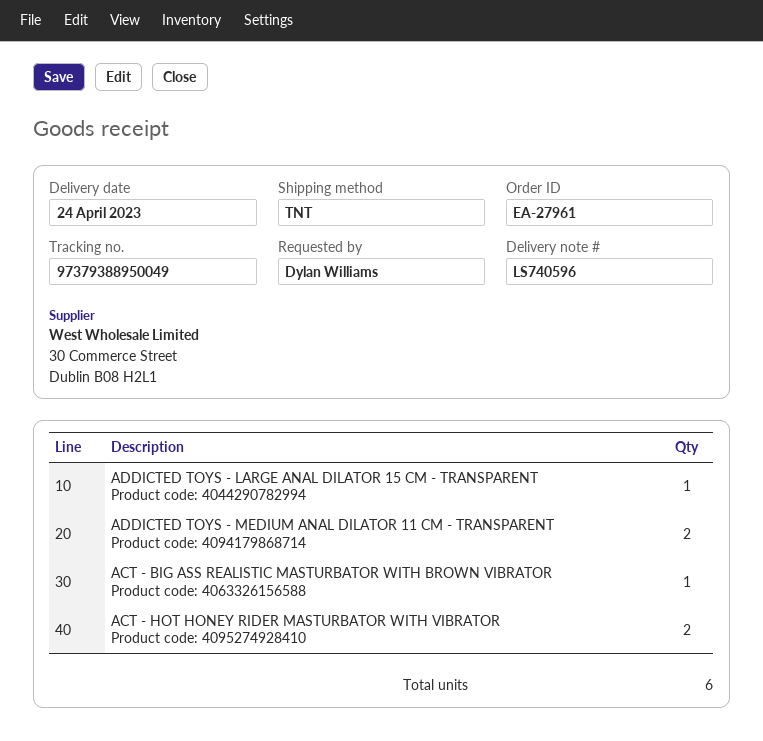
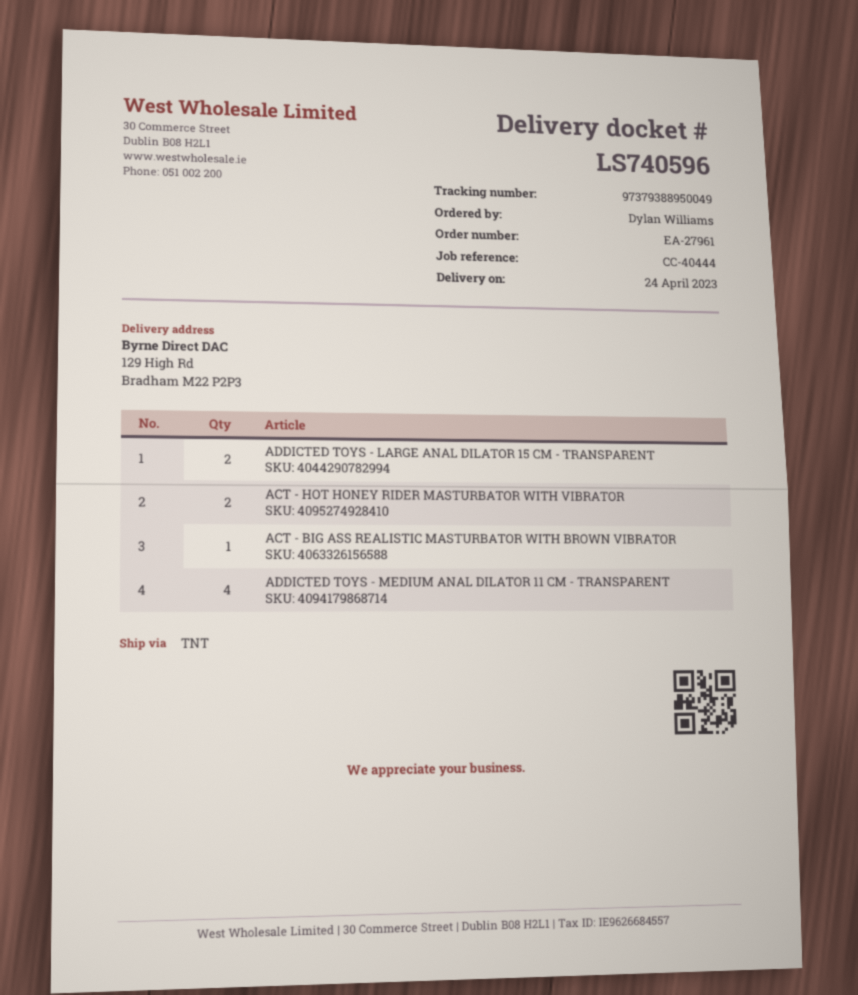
ADDICTED TOYS - LARGE ANAL DILATOR 15 CM - TRANSPARENT: 1 -> 2
ADDICTED TOYS - MEDIUM ANAL DILATOR 11 CM - TRANSPARENT: 2 -> 4

